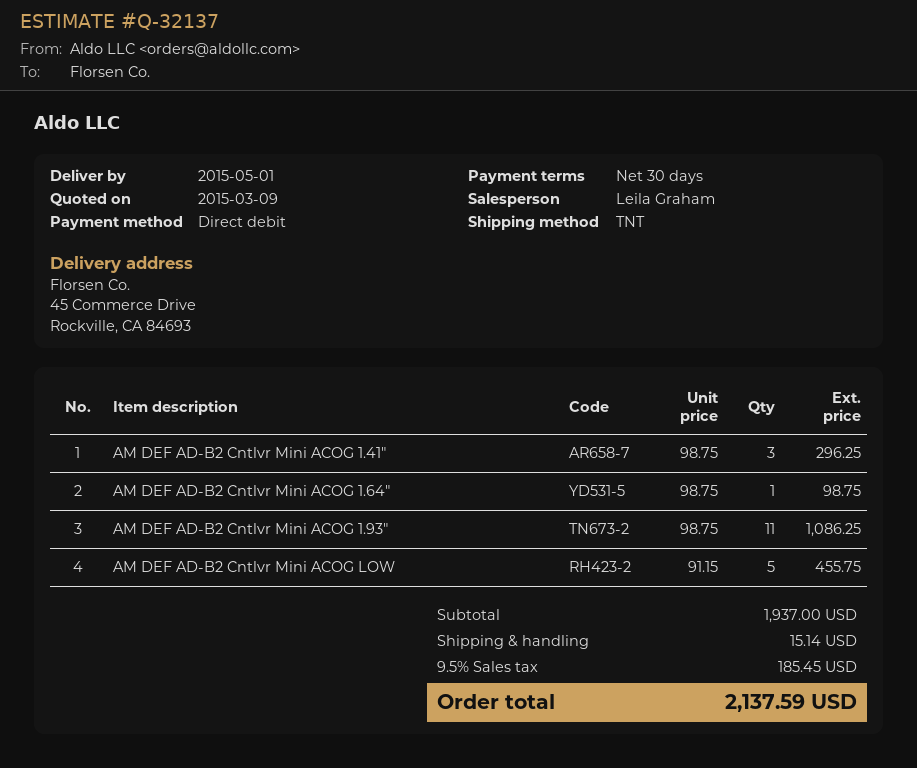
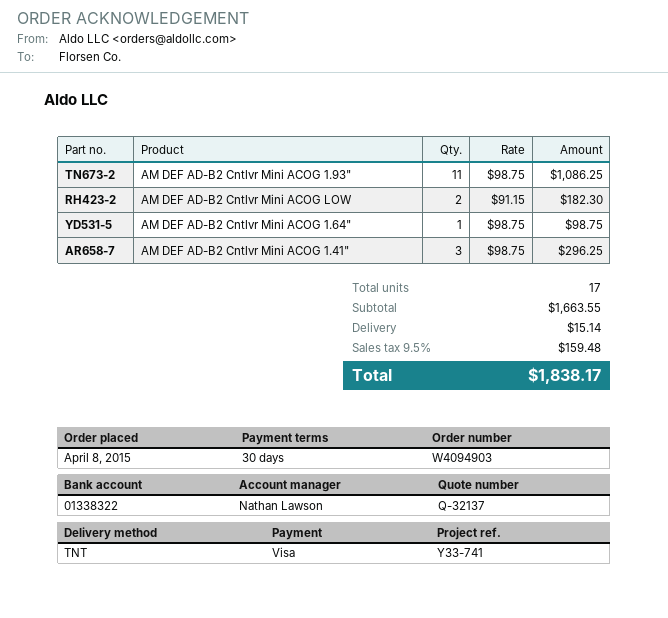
sales rep: Leila Graham -> Nathan Lawson
payment method: direct debit -> Visa
AM DEF AD-B2 Cntlvr Mini ACOG LOW: 5 x 91.15 = 455.75 -> 2 x 91.15 = 182.30
subtotal: 1937.00 -> 1663.55
tax: 9.5% = 185.45 -> 9.5% = 159.48
total: 2137.59 -> 1838.17

